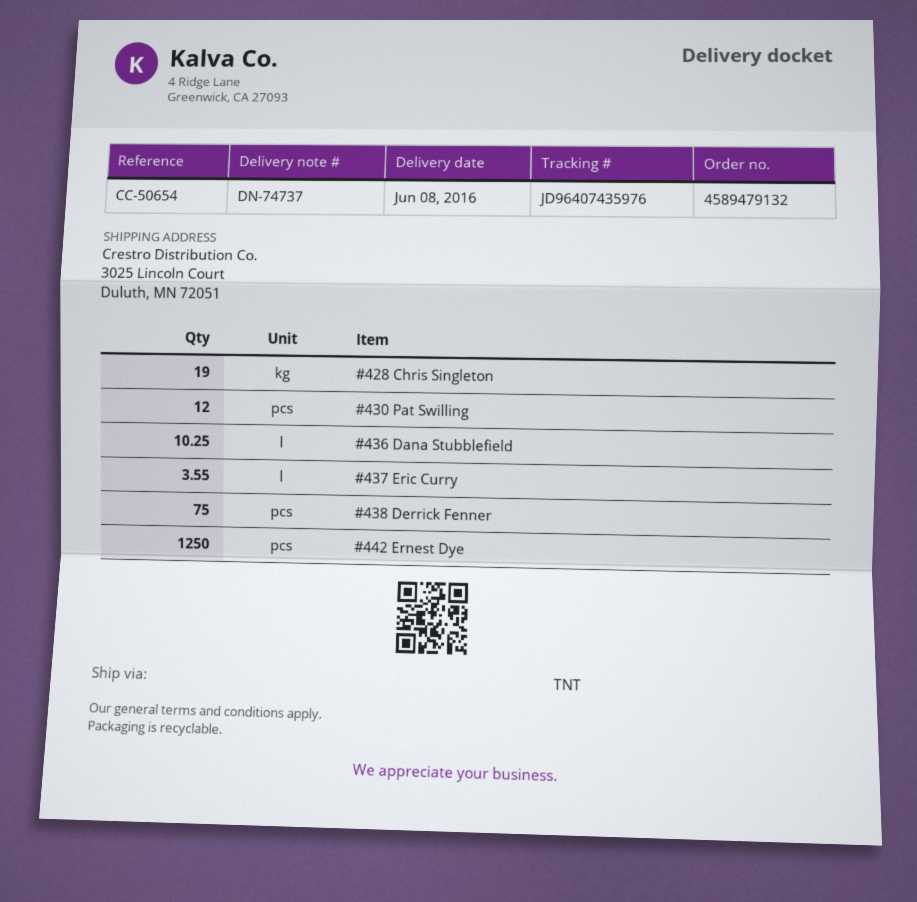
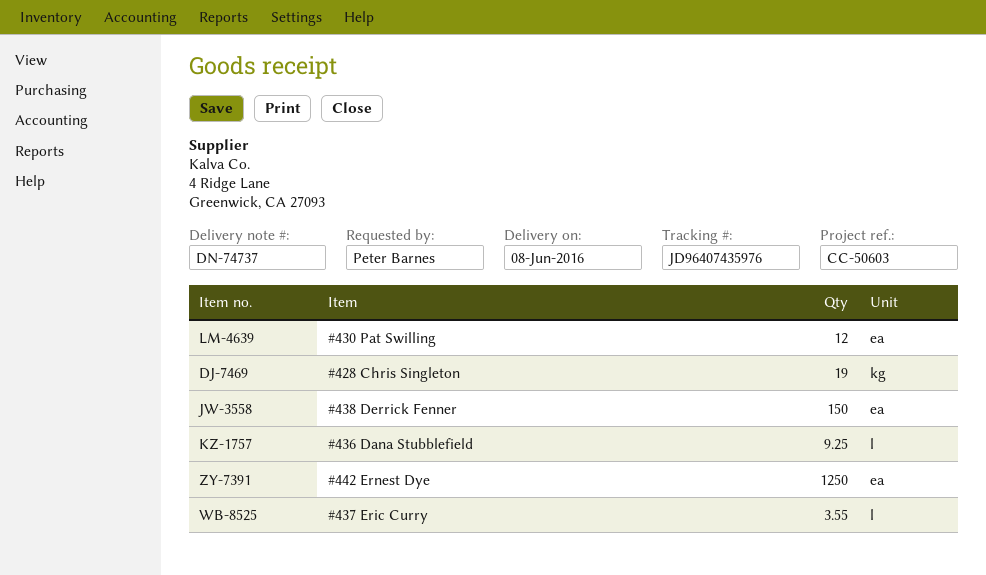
reference: CC-50654 -> CC-50603
#436 Dana Stubblefield: 10.25 -> 9.25
#438 Derrick Fenner: 75 -> 150

